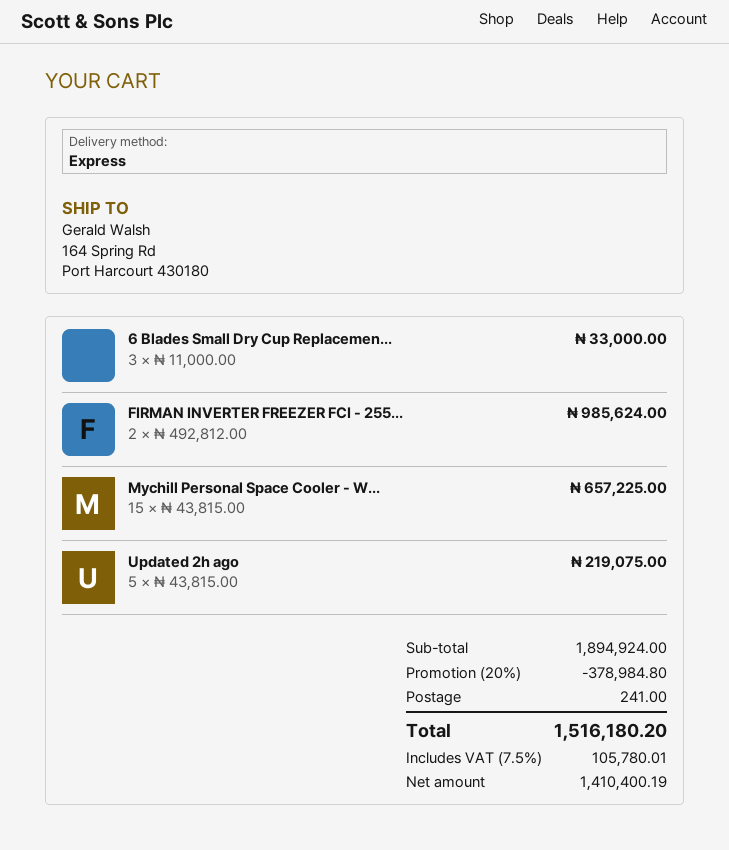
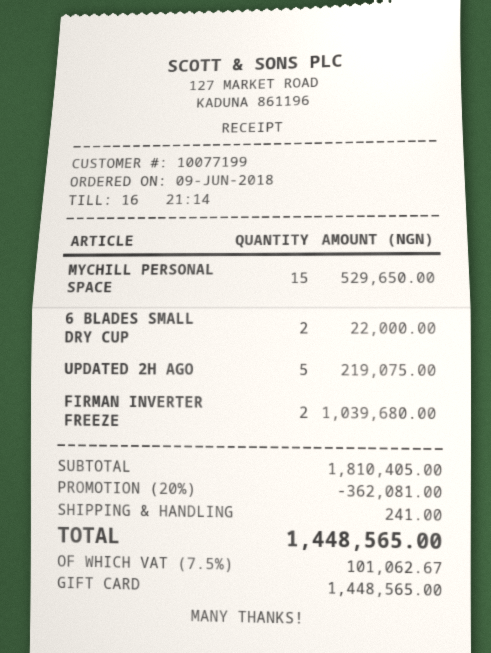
6 Blades Small Dry Cup Replacemen...: 3 for 33000.00 -> 2 for 22000.00
FIRMAN INVERTER FREEZER FCI - 255...: 2 for 985624.00 -> 2 for 1039680.00
Mychill Personal Space Cooler - W...: 15 for 657225.00 -> 15 for 529650.00
subtotal: 1894924.00 -> 1810405.00
discount: 20% = 378984.80 -> 20% = 362081.00
tax: 7.5% = 105780.01 -> 7.5% = 101062.67
total: 1516180.20 -> 1448565.00

